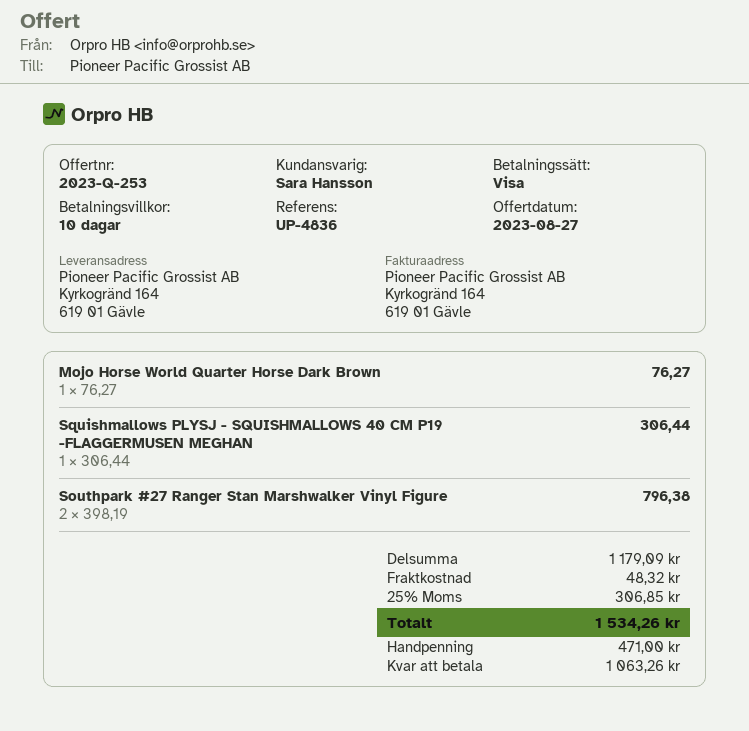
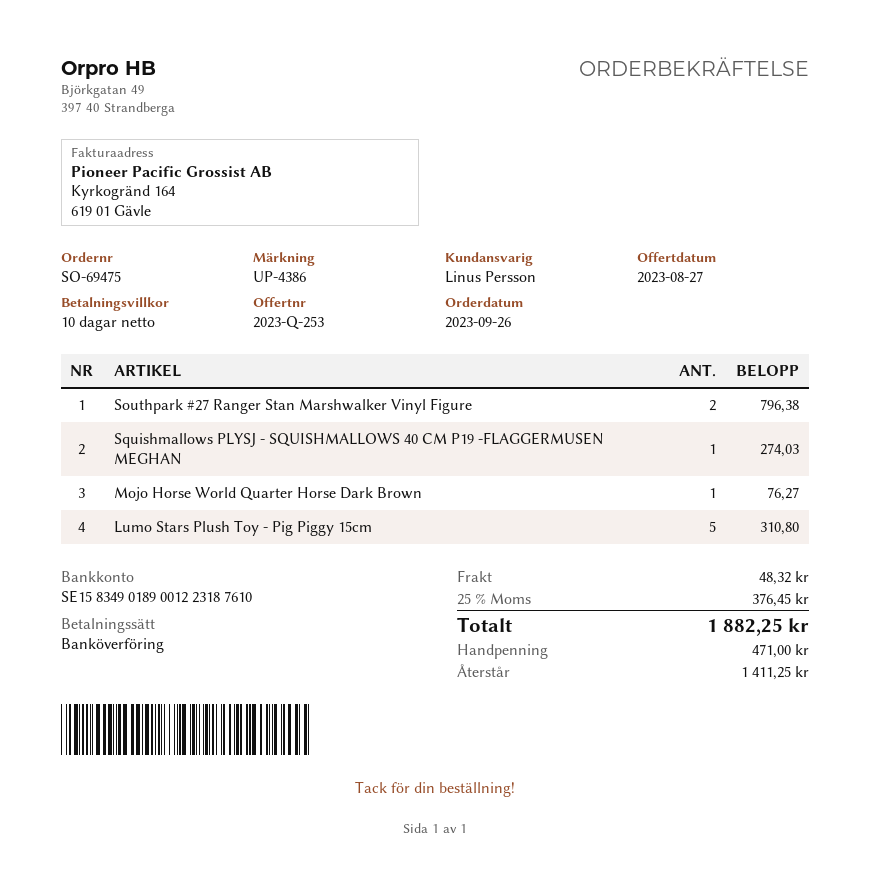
reference: UP-4836 -> UP-4386
sales rep: Sara Hansson -> Linus Persson
payment method: Visa -> bank transfer
Squishmallows PLYSJ - SQUISHMALLOWS 40 CM P19 -FLAGGERMUSEN MEGHAN: 1 for 306.44 -> 1 for 274.03
Lumo Stars Plush Toy - Pig Piggy 15cm: none -> 5 for 310.80
tax: 25% = 306.85 -> 25% = 376.45
total: 1534.26 -> 1882.25
balance: 1063.26 -> 1411.25

